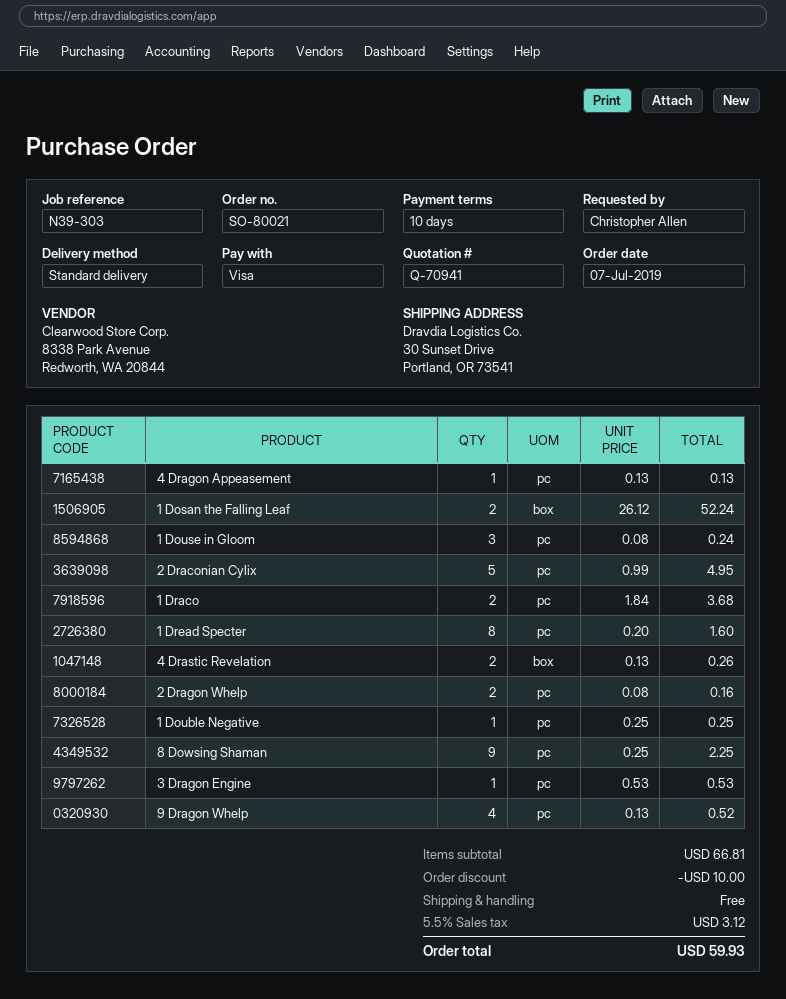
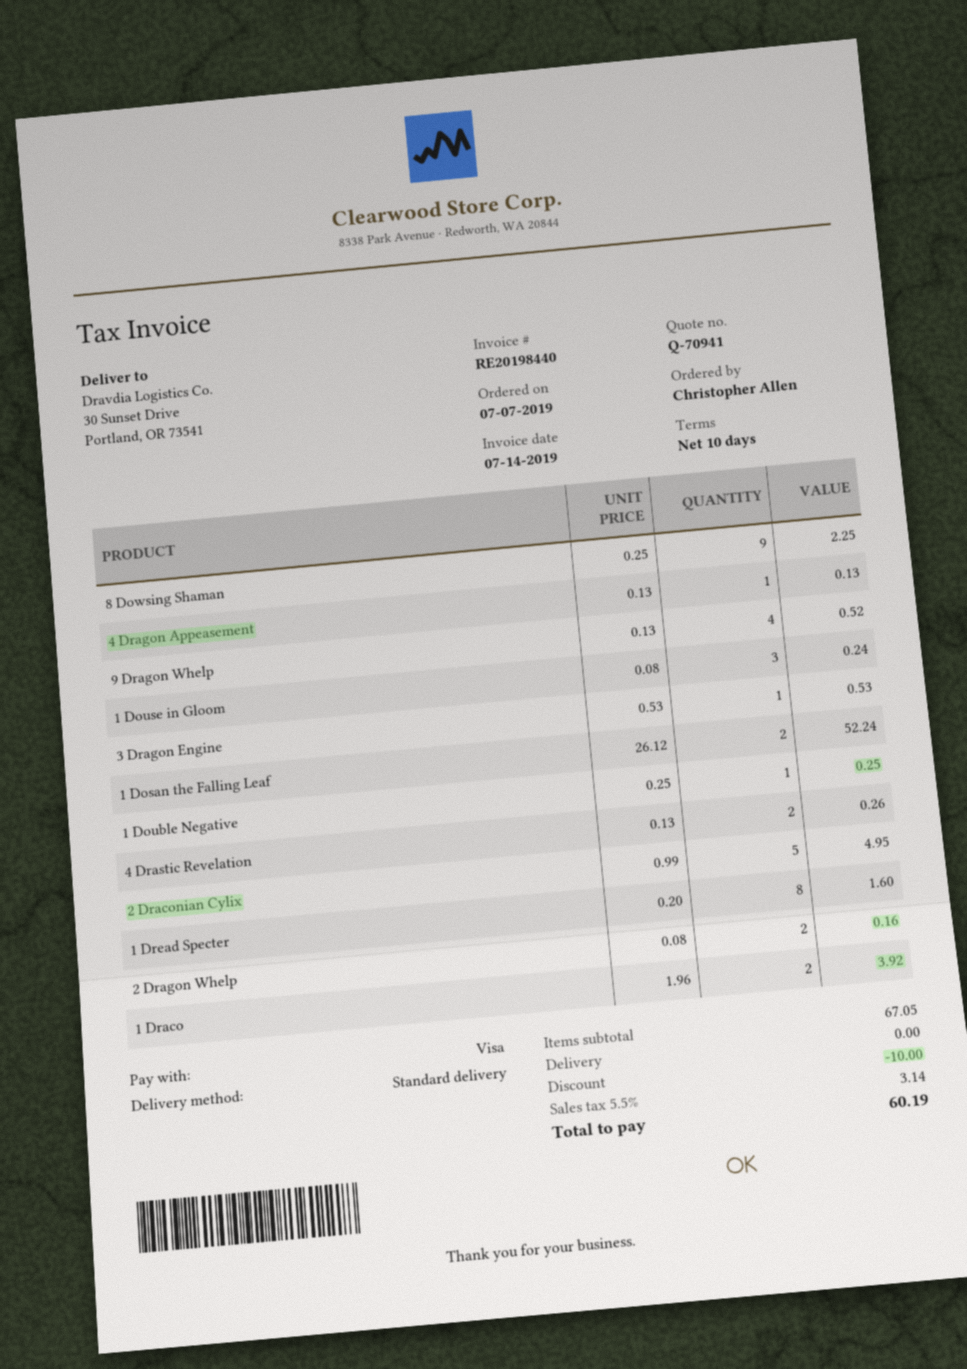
1 Draco: 2 x 1.84 = 3.68 -> 2 x 1.96 = 3.92
subtotal: 66.81 -> 67.05
tax: 5.5% = 3.12 -> 5.5% = 3.14
total: 59.93 -> 60.19

